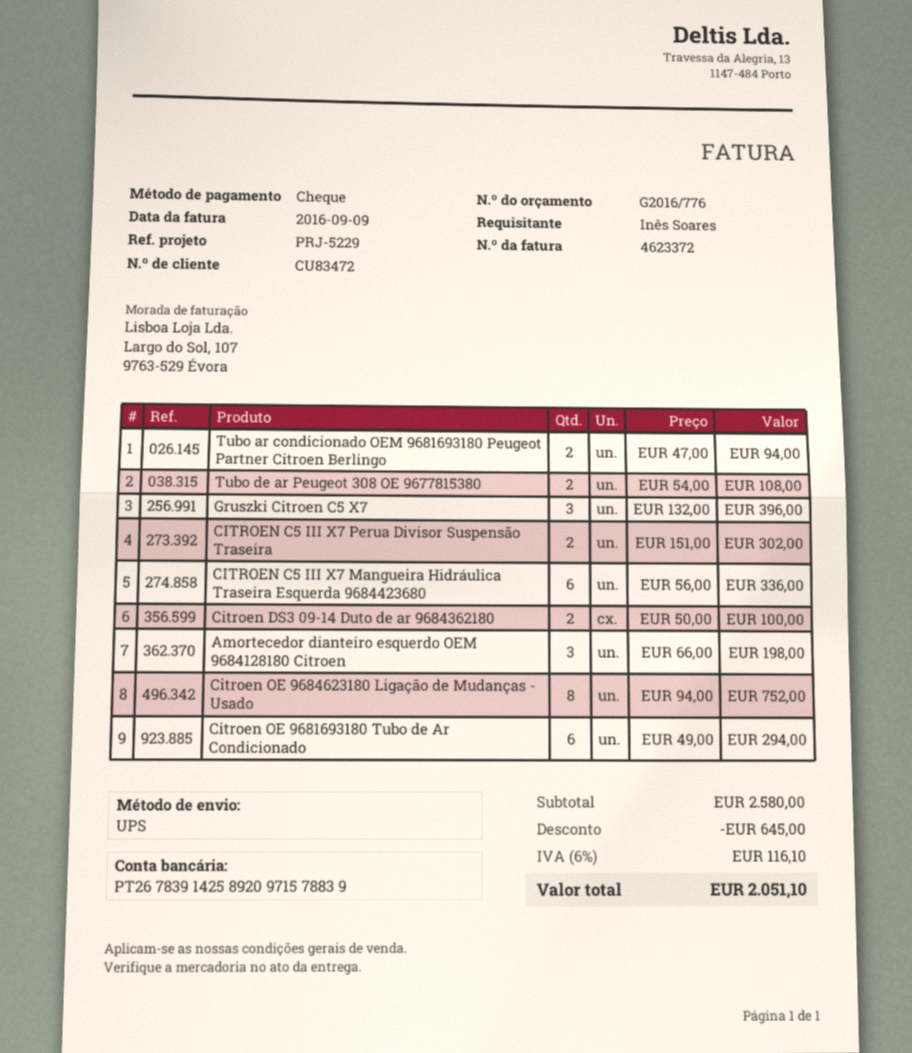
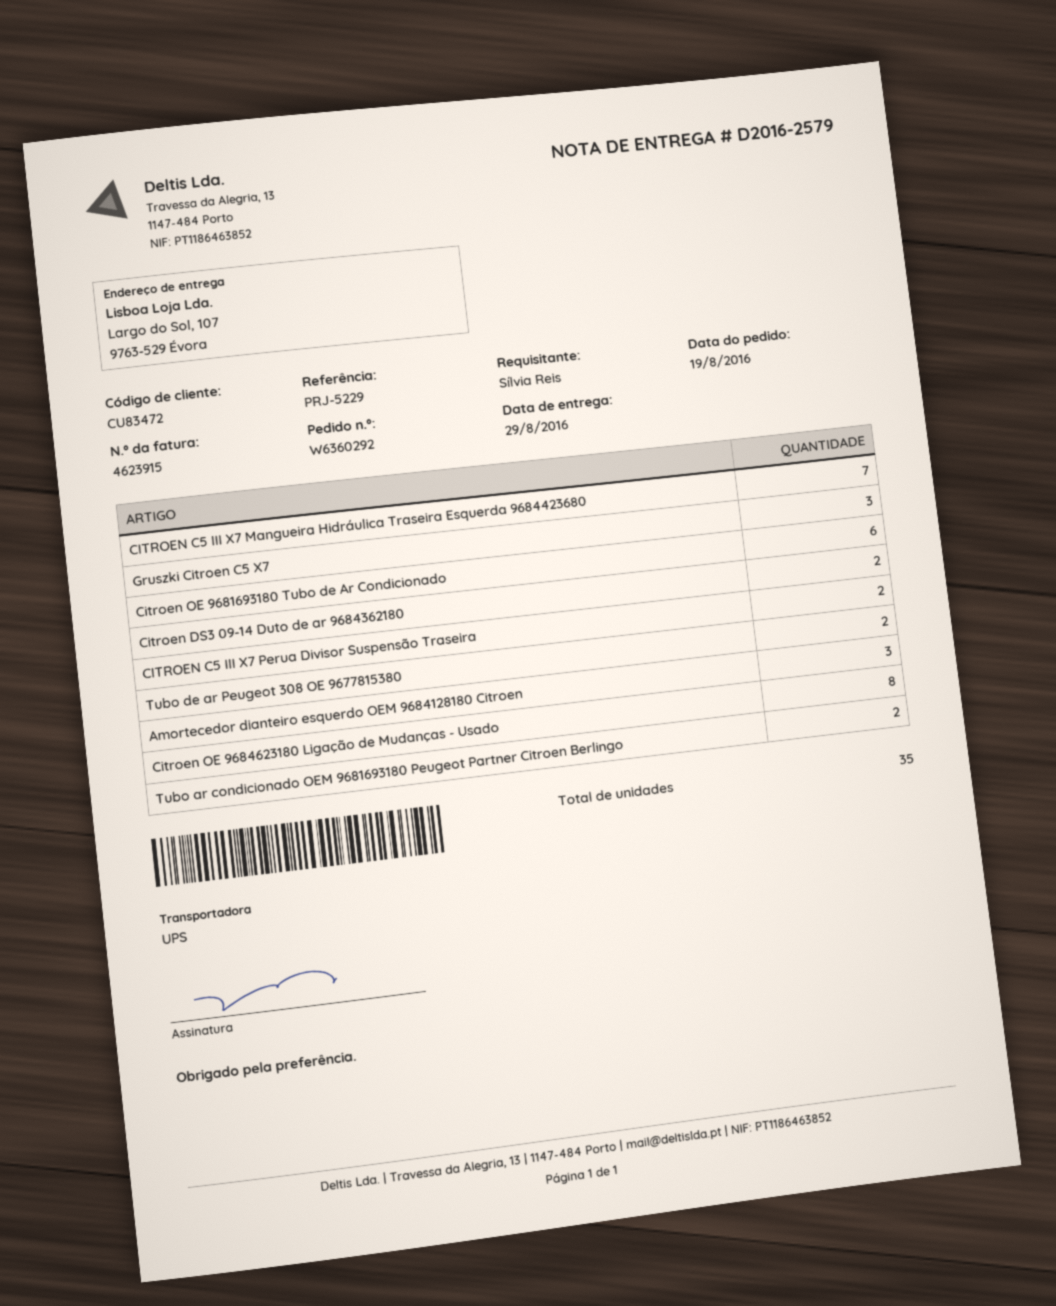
invoice number: 4623372 -> 4623915
ordered by: Inês Soares -> Sílvia Reis
CITROEN C5 III X7 Mangueira Hidráulica Traseira Esquerda 9684423680: 6 -> 7

